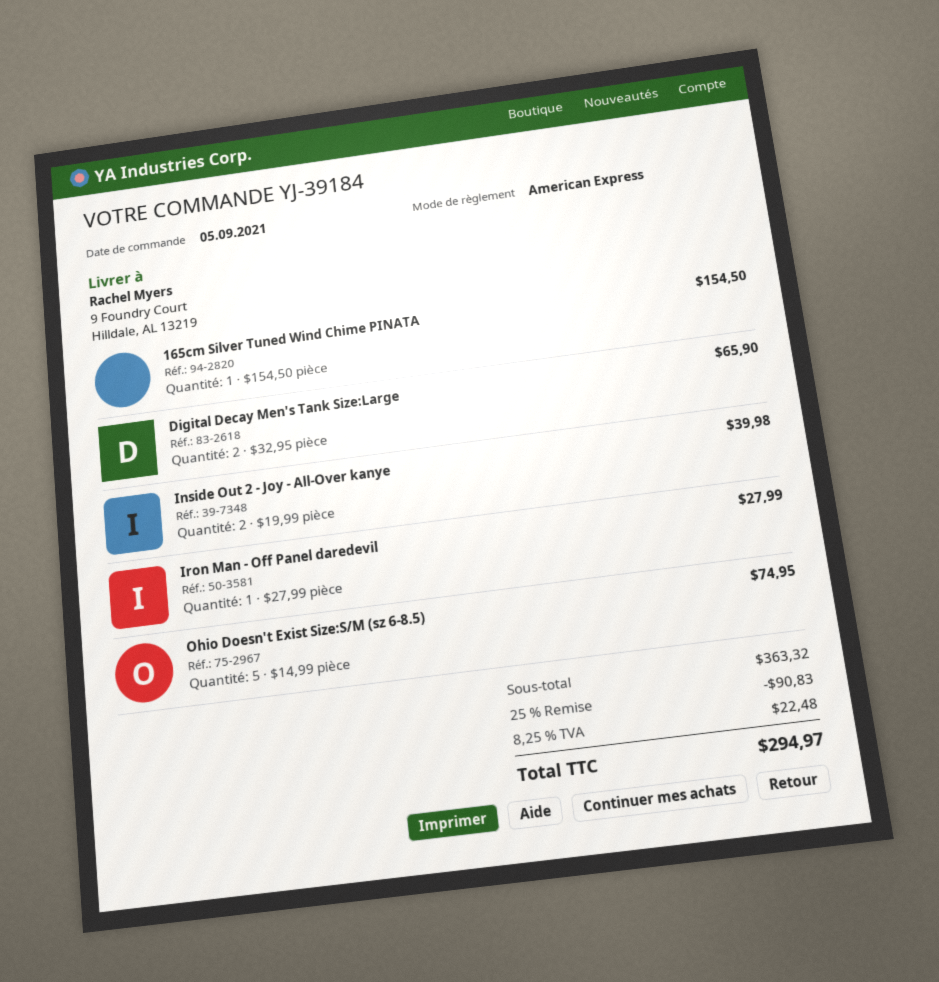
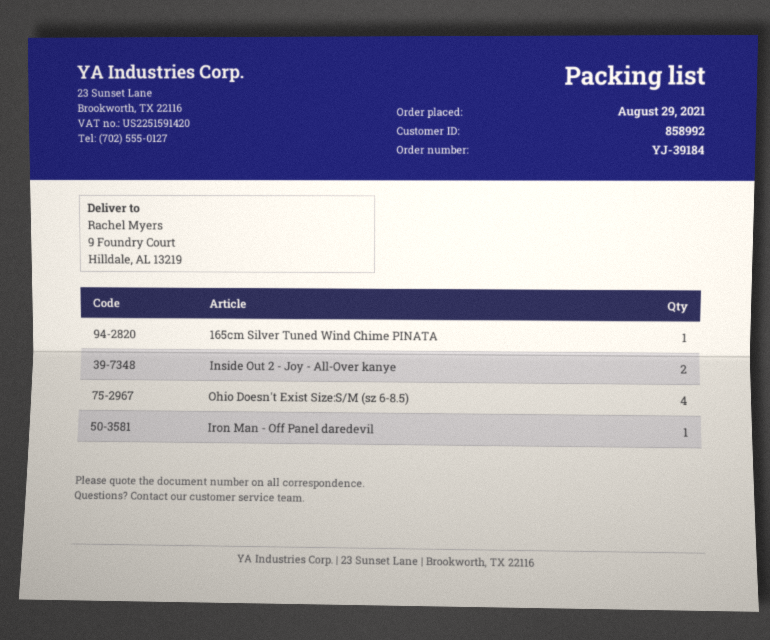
order date: 2021-09-05 -> 2021-08-29
Digital Decay Men's Tank Size:Large: 2 -> none
Ohio Doesn't Exist Size:S/M (sz 6-8.5): 5 -> 4

